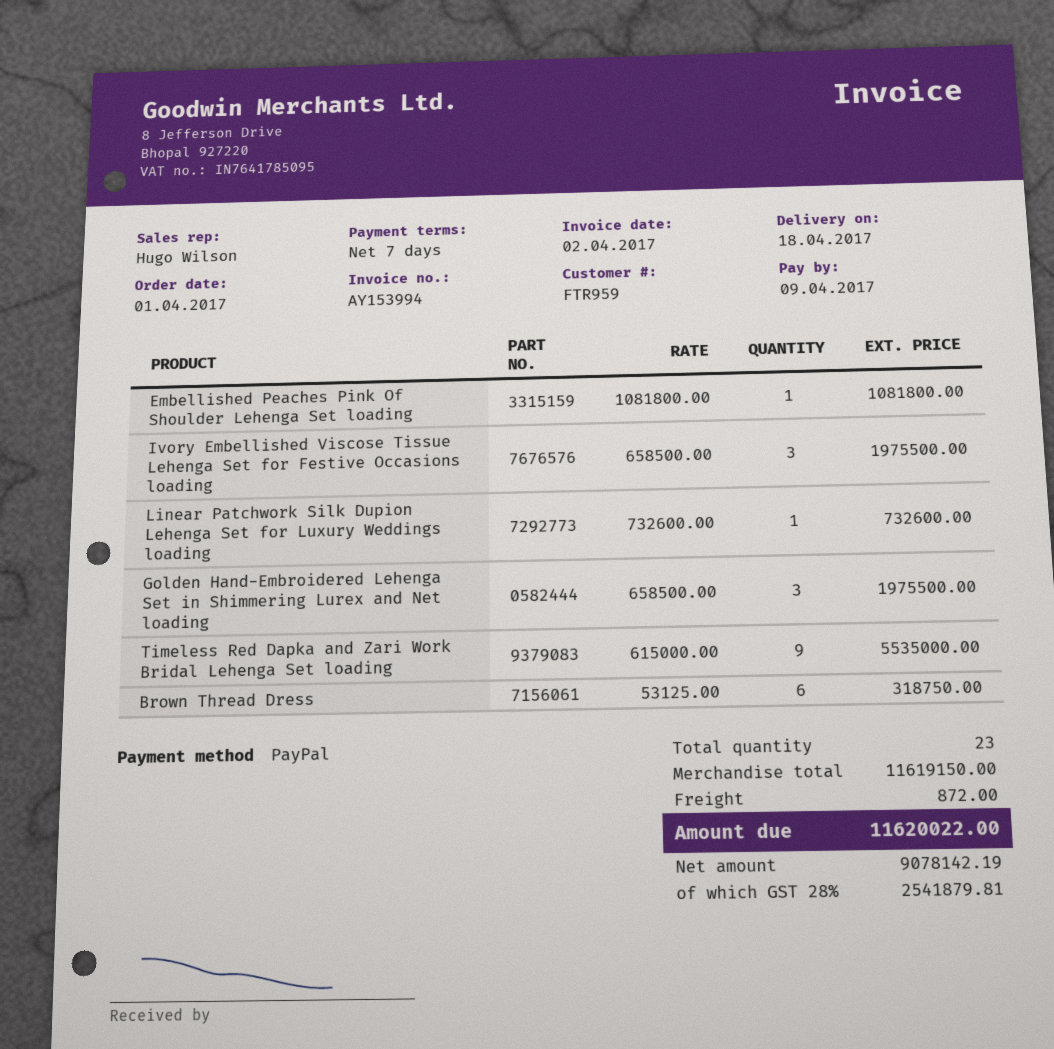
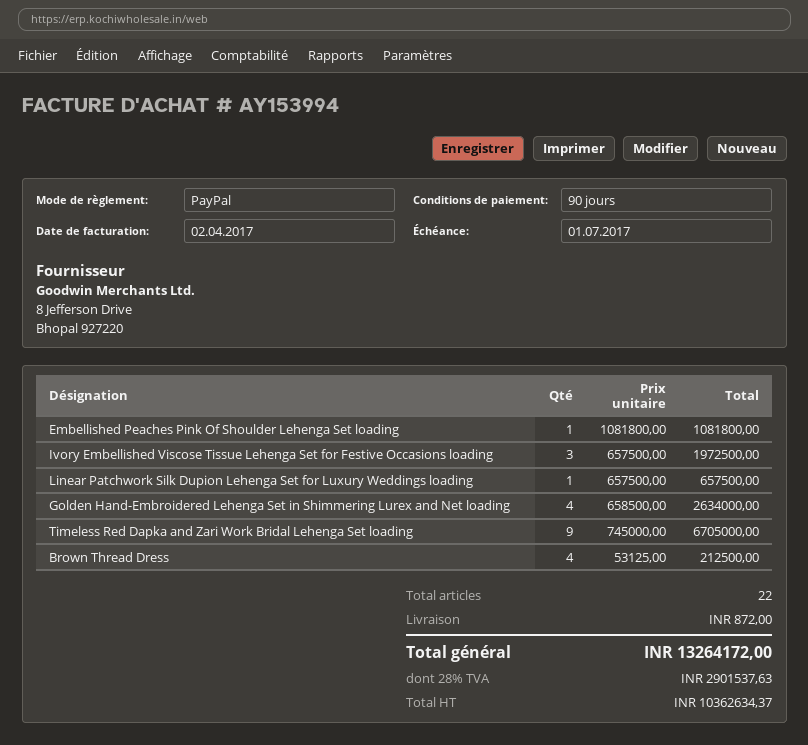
payment terms: 7 days -> 90 days
due date: 2017-04-09 -> 2017-07-01
Ivory Embellished Viscose Tissue Lehenga Set for Festive Occasions loading: 3 x 658500.00 = 1975500.00 -> 3 x 657500.00 = 1972500.00
Linear Patchwork Silk Dupion Lehenga Set for Luxury Weddings loading: 1 x 732600.00 = 732600.00 -> 1 x 657500.00 = 657500.00
Golden Hand-Embroidered Lehenga Set in Shimmering Lurex and Net loading: 3 x 658500.00 = 1975500.00 -> 4 x 658500.00 = 2634000.00
Timeless Red Dapka and Zari Work Bridal Lehenga Set loading: 9 x 615000.00 = 5535000.00 -> 9 x 745000.00 = 6705000.00
Brown Thread Dress: 6 x 53125.00 = 318750.00 -> 4 x 53125.00 = 212500.00
total quantity: 23 -> 22
net: 9078142.19 -> 10362634.37
tax: 28% = 2541879.81 -> 28% = 2901537.63
total: 11620022.00 -> 13264172.00

